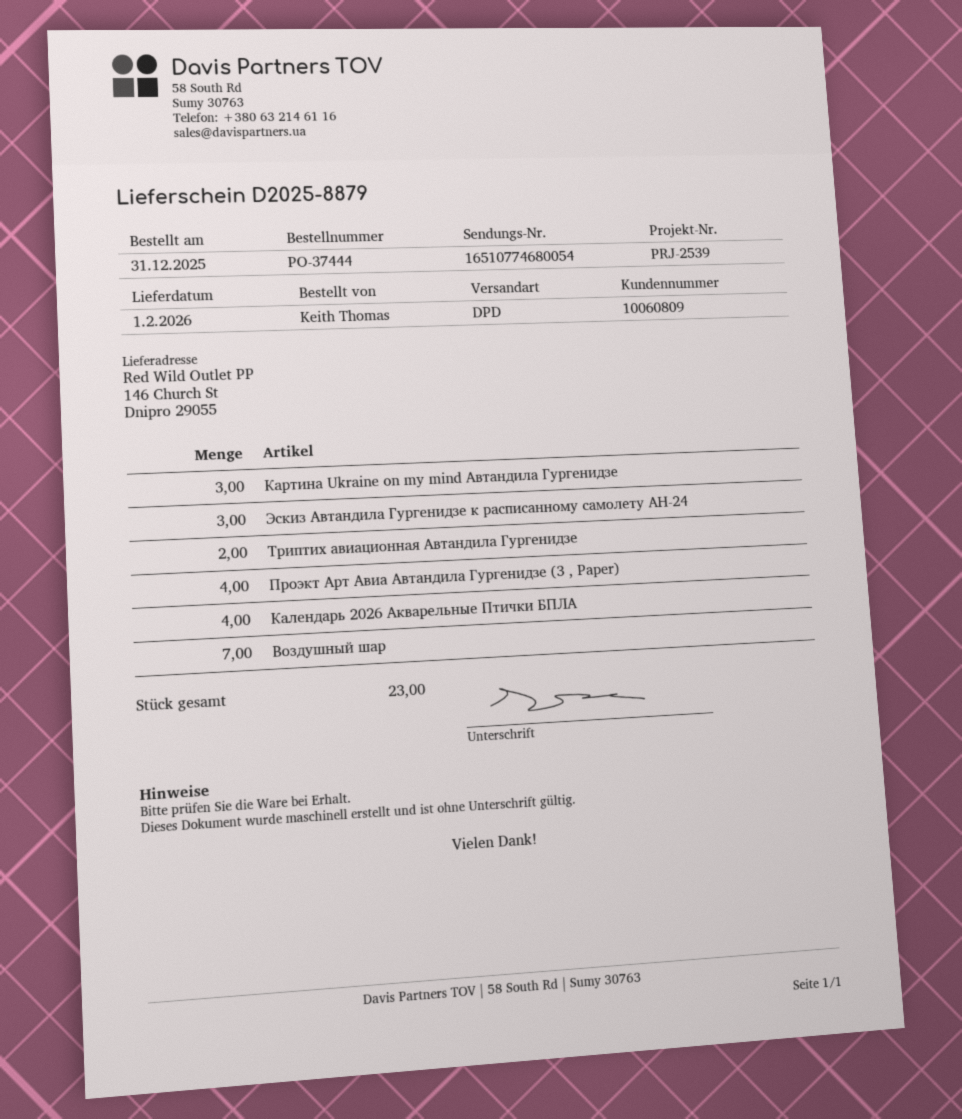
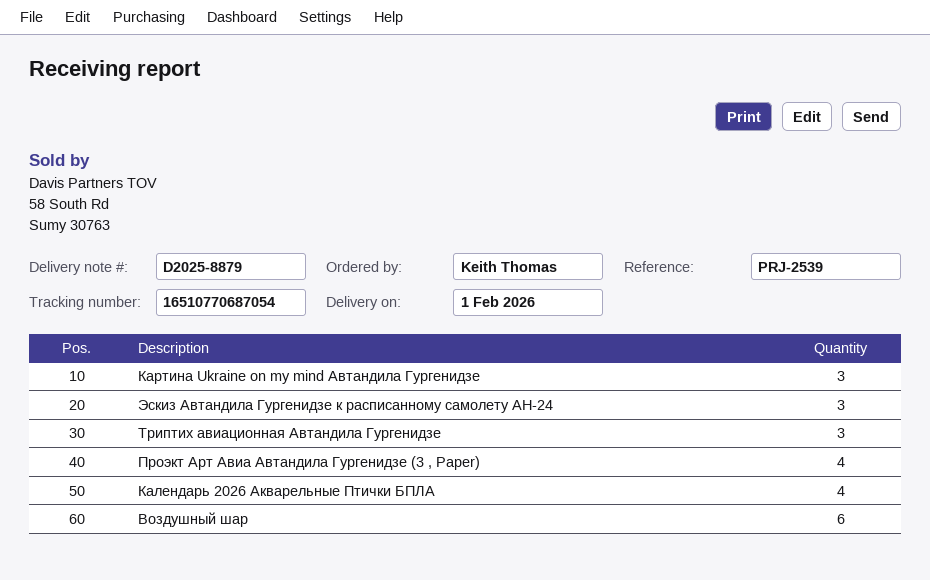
tracking number: 16510774680054 -> 16510770687054
Триптих авиационная Автандила Гургенидзе: 2 -> 3
Воздушный шар: 7 -> 6

